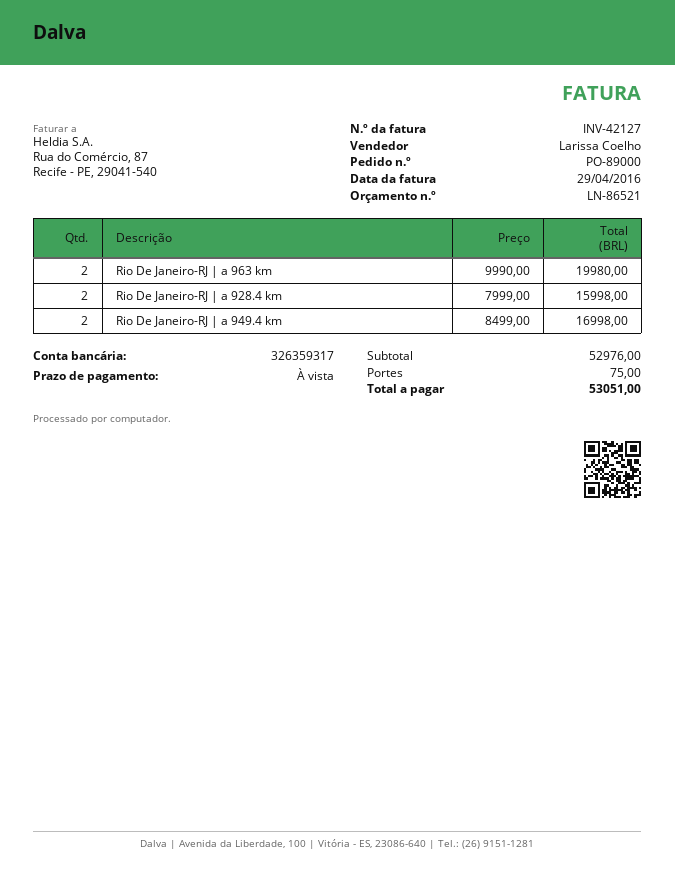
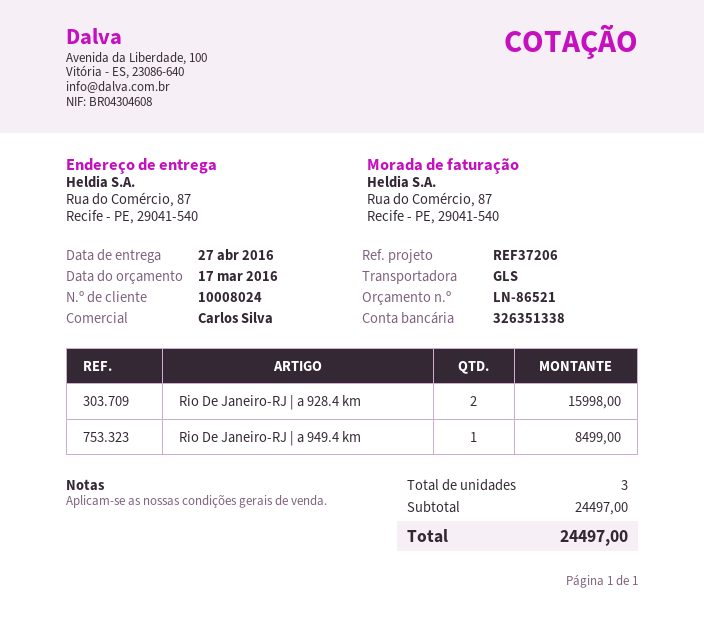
sales rep: Larissa Coelho -> Carlos Silva
bank account: 326359317 -> 326351338
Rio De Janeiro-RJ | a 963 km: 2 for 19980.00 -> none
Rio De Janeiro-RJ | a 949.4 km: 2 for 16998.00 -> 1 for 8499.00
subtotal: 52976.00 -> 24497.00
shipping: 75.00 -> none
total: 53051.00 -> 24497.00

